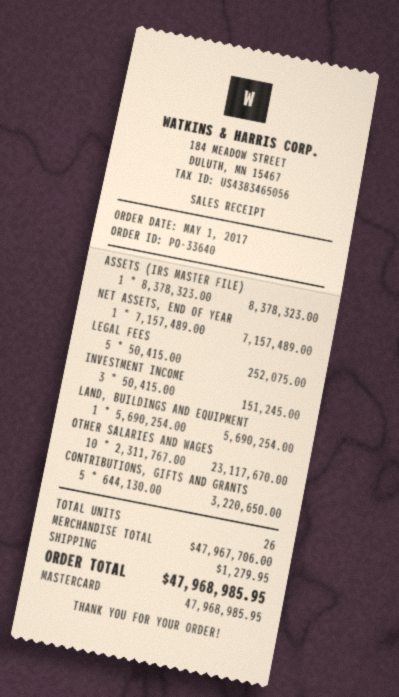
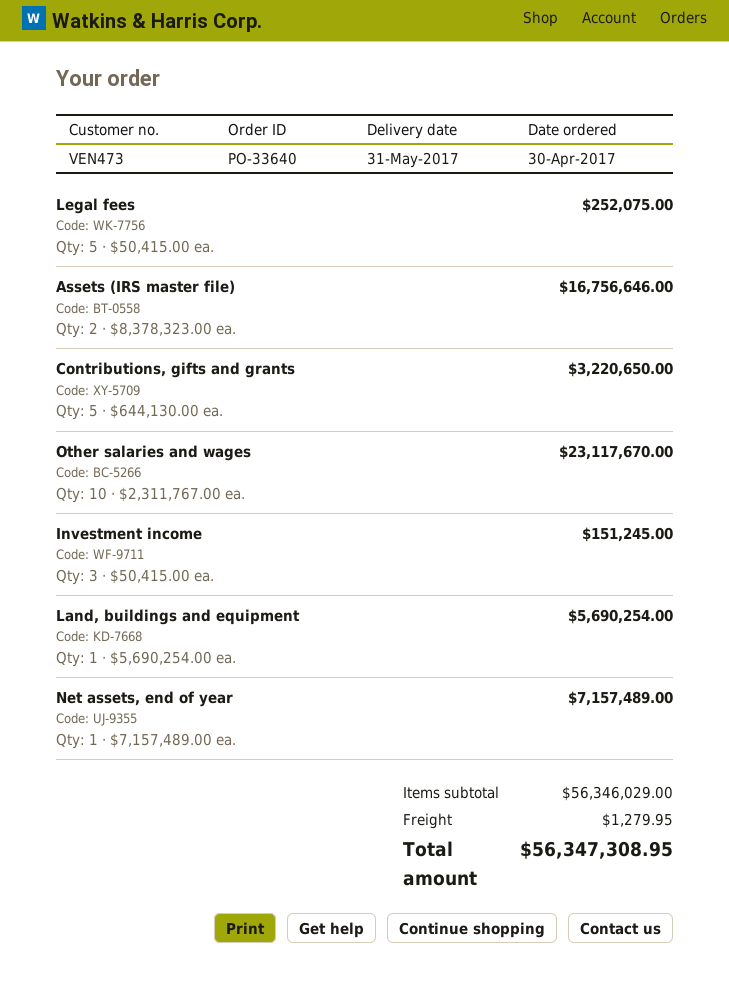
order date: 2017-05-01 -> 2017-04-30
ASSETS (IRS MASTER FILE): 1 x 8378323.00 = 8378323.00 -> 2 x 8378323.00 = 16756646.00
subtotal: 47967706.00 -> 56346029.00
total: 47968985.95 -> 56347308.95

